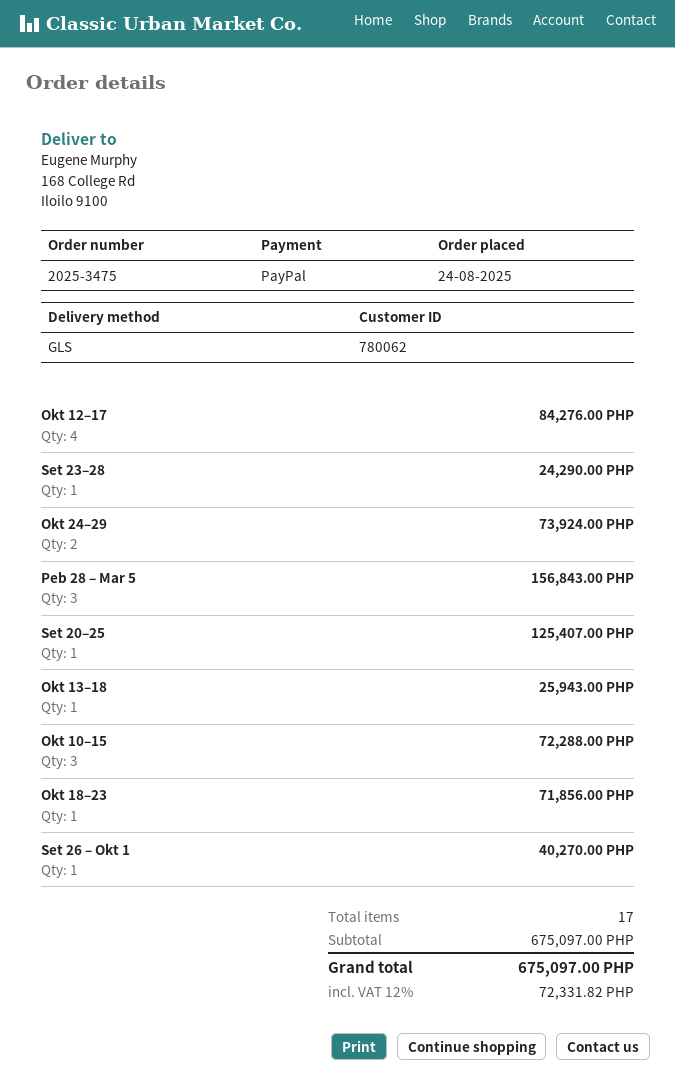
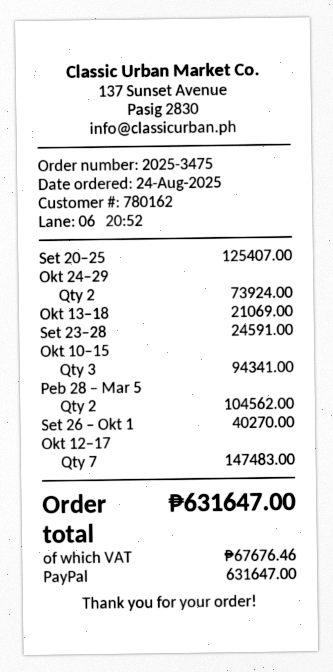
customer number: 780062 -> 780162
Okt 12–17: 4 for 84276.00 -> 7 for 147483.00
Set 23–28: 1 for 24290.00 -> 1 for 24591.00
Peb 28 – Mar 5: 3 for 156843.00 -> 2 for 104562.00
Okt 13–18: 1 for 25943.00 -> 1 for 21069.00
Okt 10–15: 3 for 72288.00 -> 3 for 94341.00
Okt 18–23: 1 for 71856.00 -> none
tax: 72331.82 -> 67676.46
total: 675097.00 -> 631647.00

